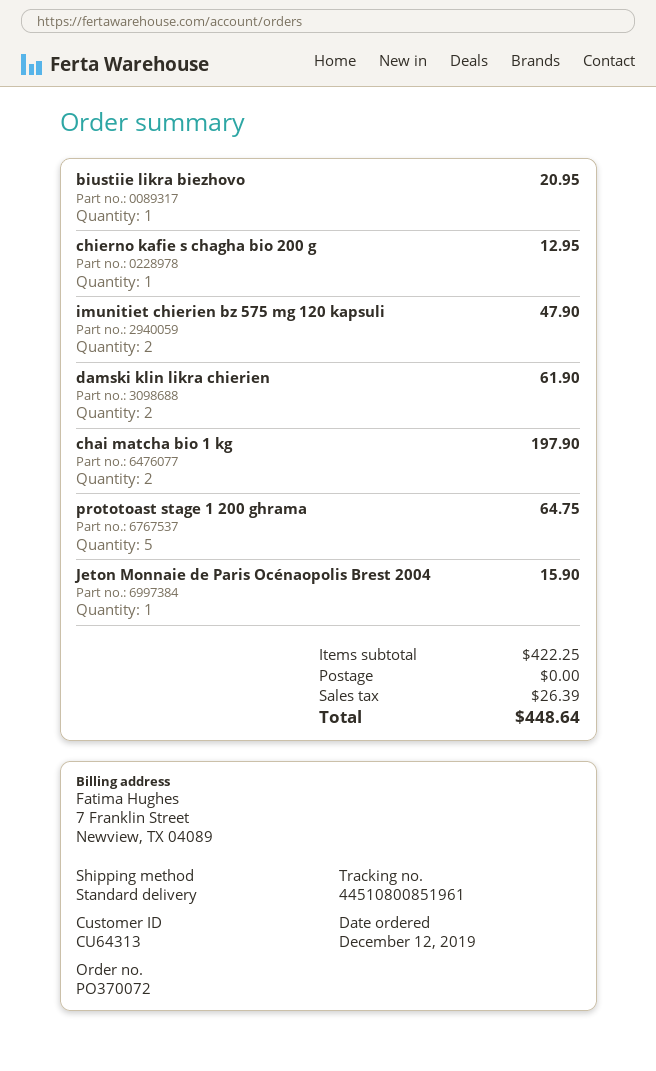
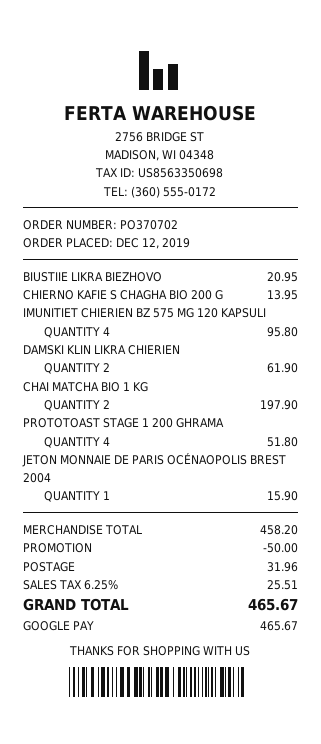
order number: PO370072 -> PO370702
chierno kafie s chagha bio 200 g: 1 for 12.95 -> 1 for 13.95
imunitiet chierien bz 575 mg 120 kapsuli: 2 for 47.90 -> 4 for 95.80
prototoast stage 1 200 ghrama: 5 for 64.75 -> 4 for 51.80
subtotal: 422.25 -> 458.20
discount: none -> 50.00
shipping: 0.00 -> 31.96
tax: 26.39 -> 25.51
total: 448.64 -> 465.67

